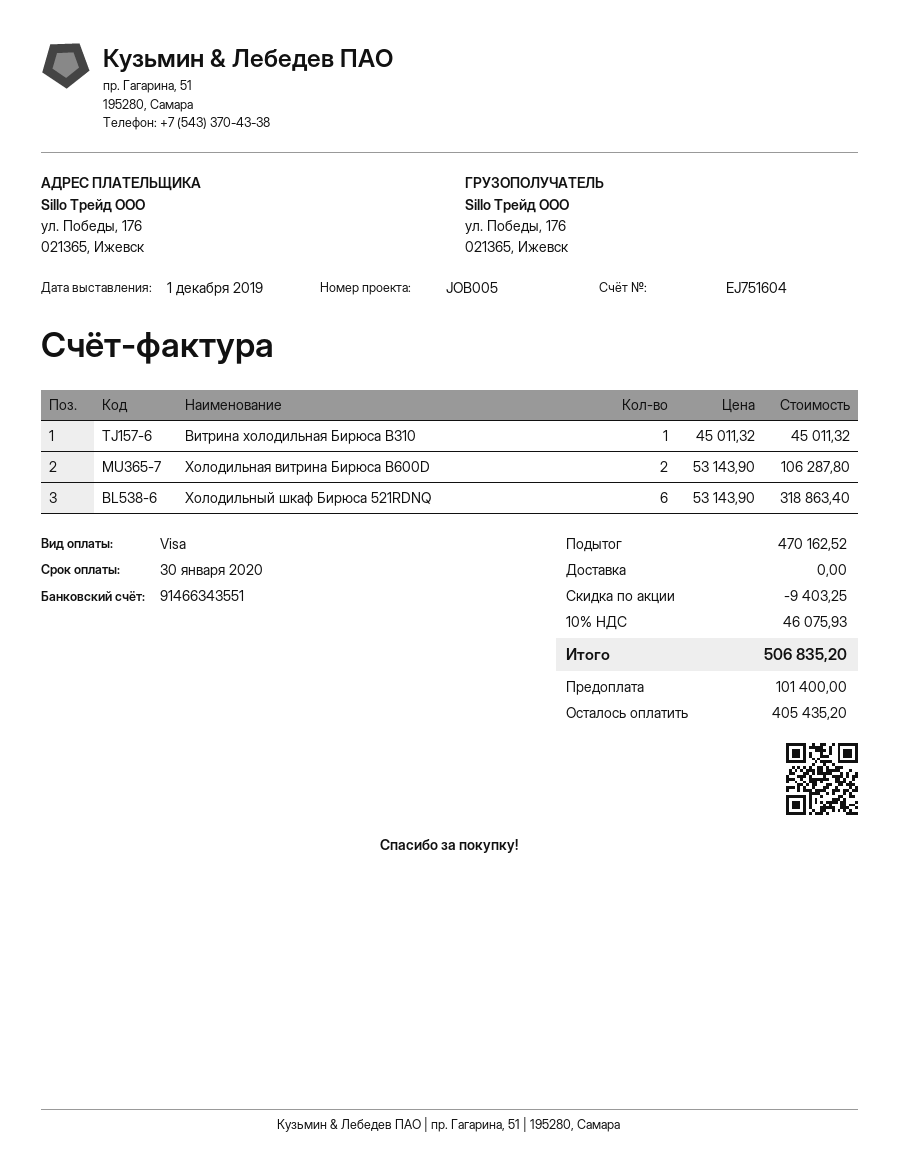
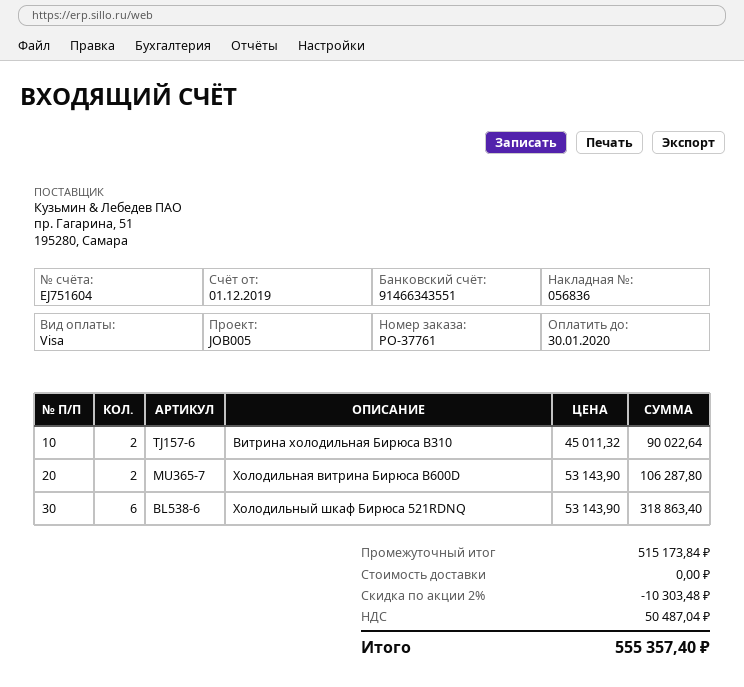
Витрина холодильная Бирюса B310: 1 x 45011.32 = 45011.32 -> 2 x 45011.32 = 90022.64
subtotal: 470162.52 -> 515173.84
discount: 9403.25 -> 10303.48
tax: 46075.93 -> 50487.04
total: 506835.20 -> 555357.40

